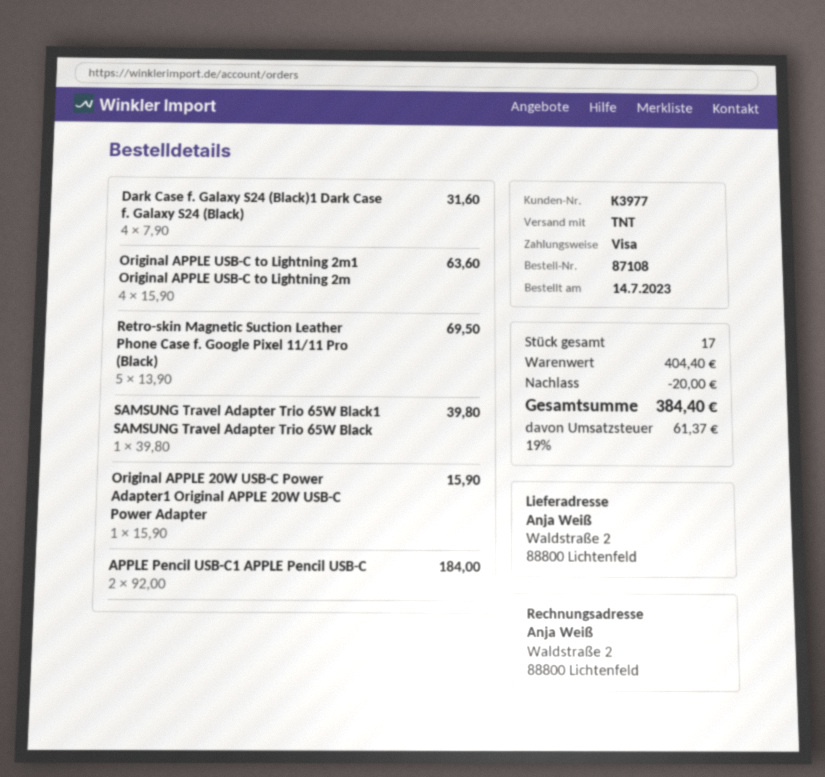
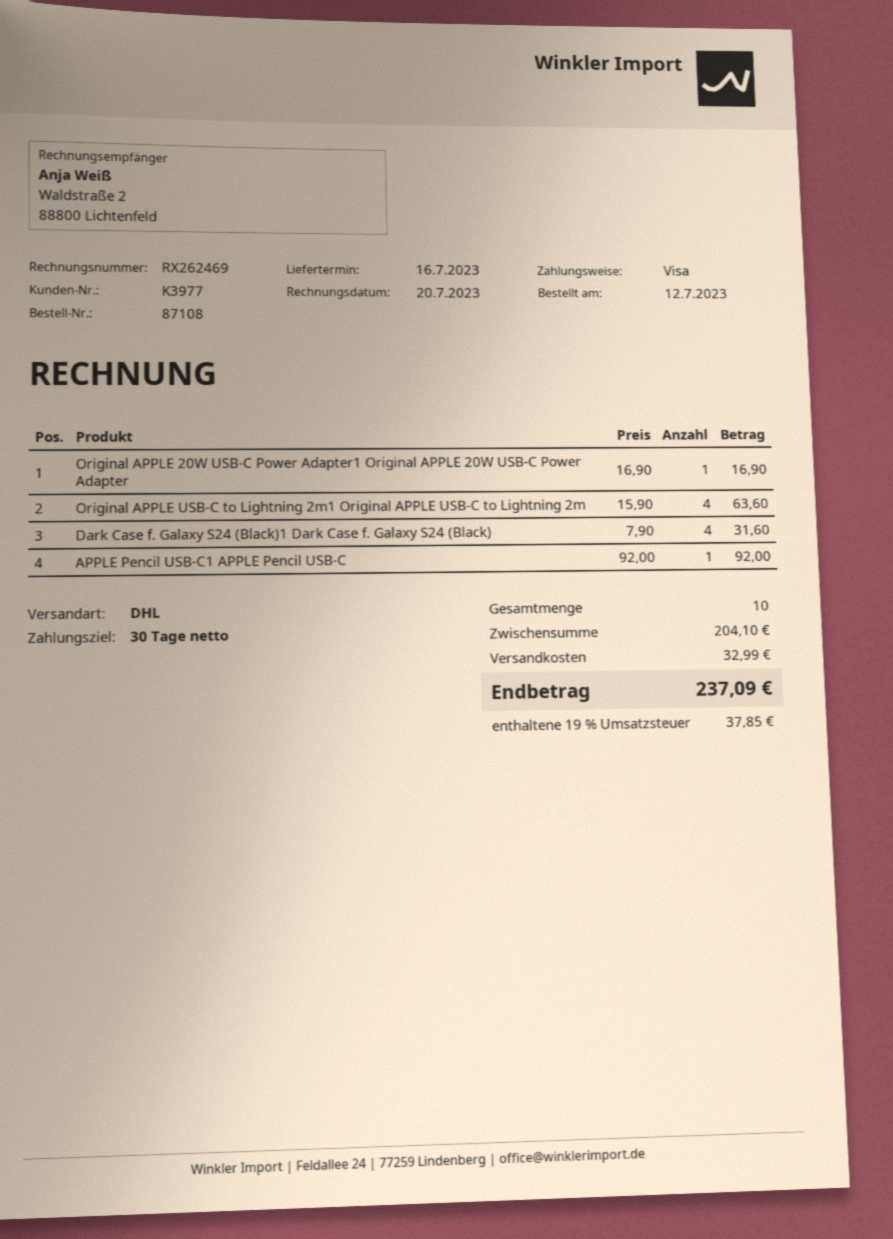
order date: 2023-07-14 -> 2023-07-12
shipping method: TNT -> DHL
Retro-skin Magnetic Suction Leather Phone Case f. Google Pixel 11/11 Pro (Black): 5 x 13.90 = 69.50 -> none
SAMSUNG Travel Adapter Trio 65W Black1 SAMSUNG Travel Adapter Trio 65W Black: 1 x 39.80 = 39.80 -> none
Original APPLE 20W USB-C Power Adapter1 Original APPLE 20W USB-C Power Adapter: 1 x 15.90 = 15.90 -> 1 x 16.90 = 16.90
APPLE Pencil USB-C1 APPLE Pencil USB-C: 2 x 92.00 = 184.00 -> 1 x 92.00 = 92.00
total quantity: 17 -> 10
subtotal: 404.40 -> 204.10
discount: 20.00 -> none
shipping: none -> 32.99
tax: 19% = 61.37 -> 19% = 37.85
total: 384.40 -> 237.09

